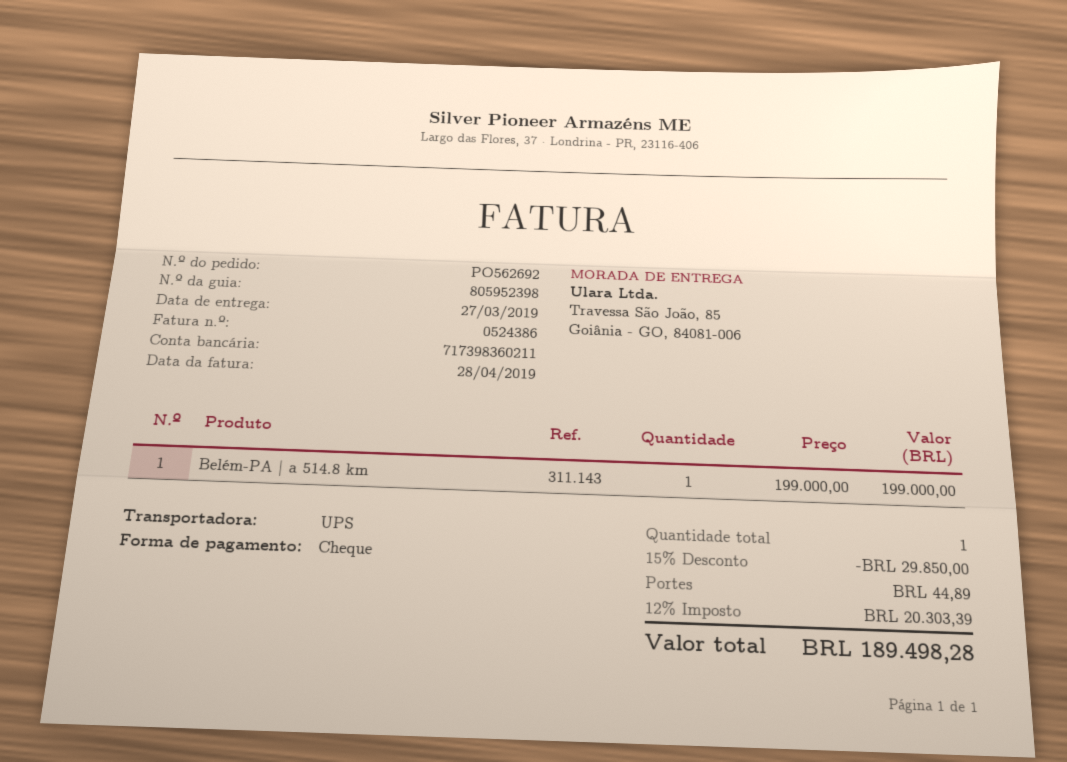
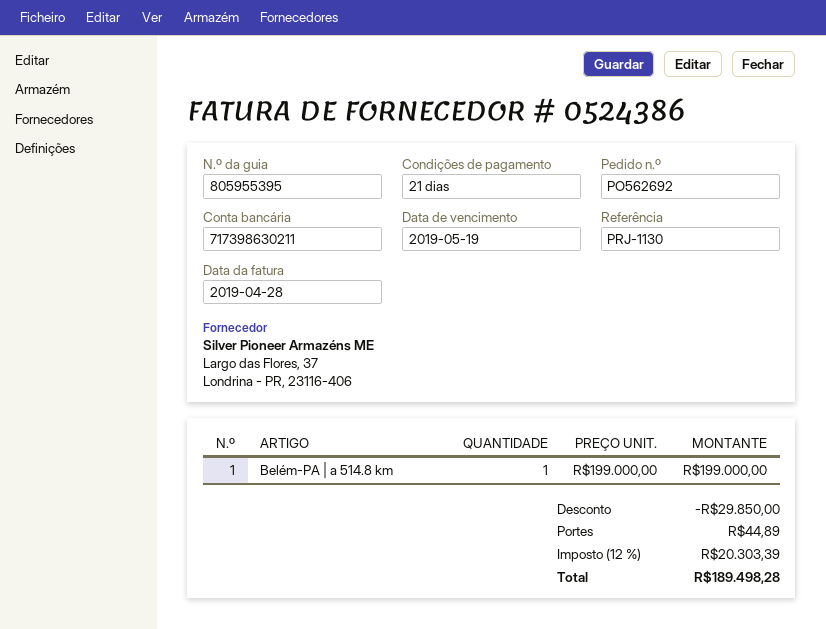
delivery note number: 805952398 -> 805955395
bank account: 717398360211 -> 717398630211

